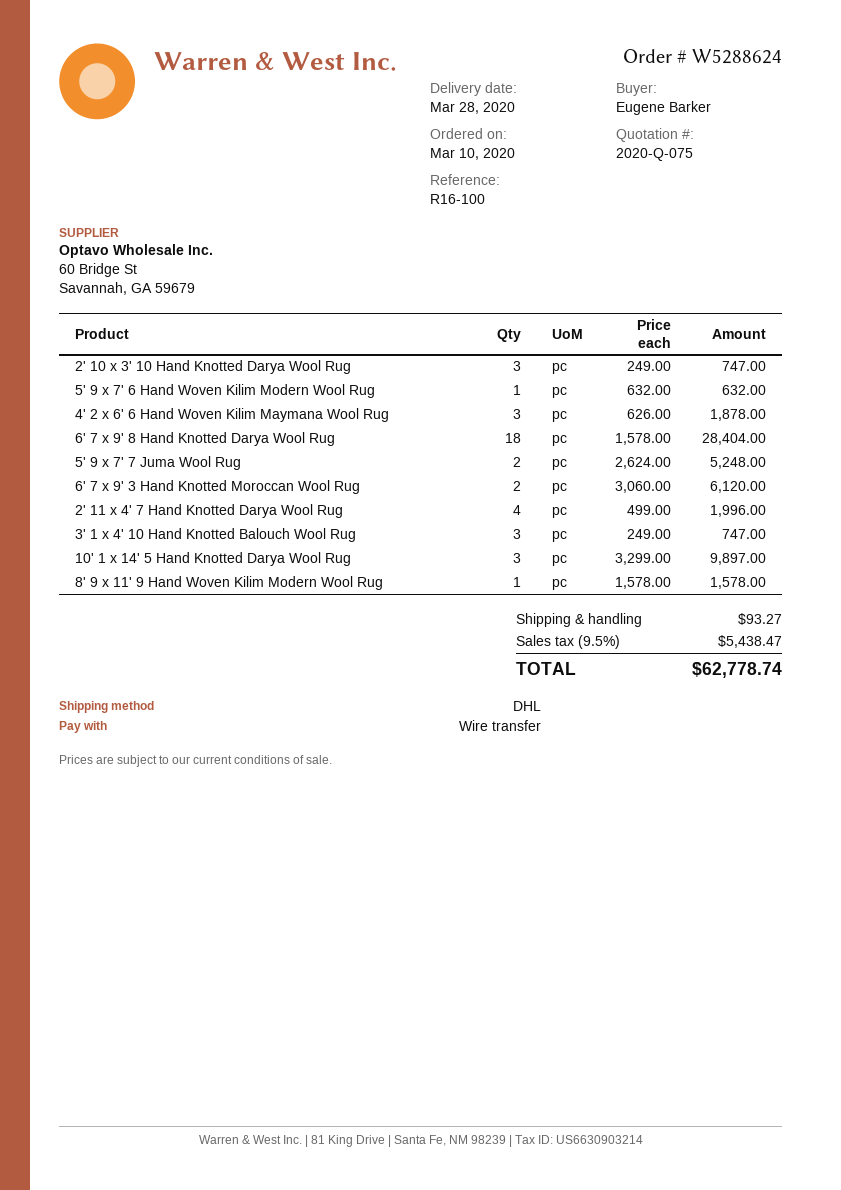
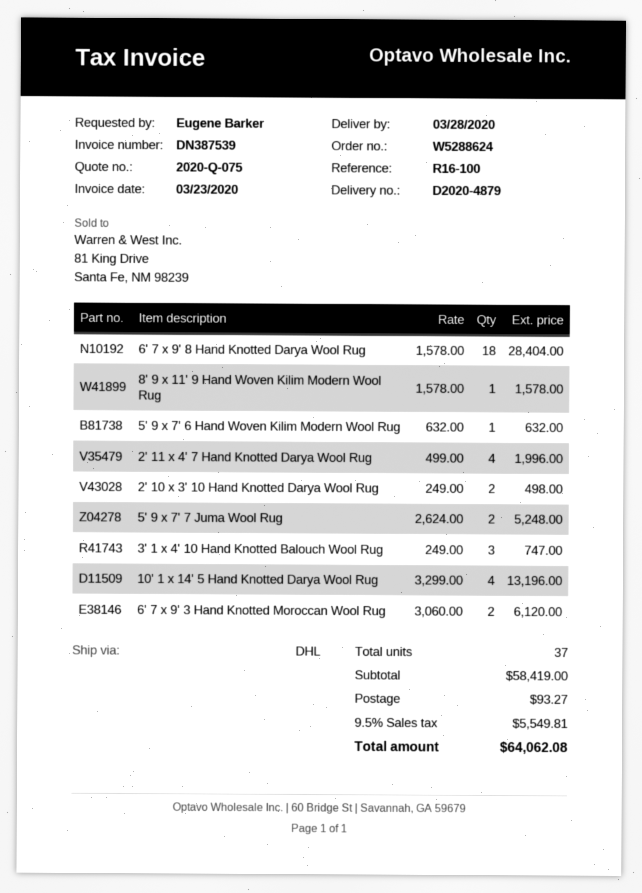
2' 10 x 3' 10 Hand Knotted Darya Wool Rug: 3 x 249.00 = 747.00 -> 2 x 249.00 = 498.00
4' 2 x 6' 6 Hand Woven Kilim Maymana Wool Rug: 3 x 626.00 = 1878.00 -> none
10' 1 x 14' 5 Hand Knotted Darya Wool Rug: 3 x 3299.00 = 9897.00 -> 4 x 3299.00 = 13196.00
tax: 9.5% = 5438.47 -> 9.5% = 5549.81
total: 62778.74 -> 64062.08

